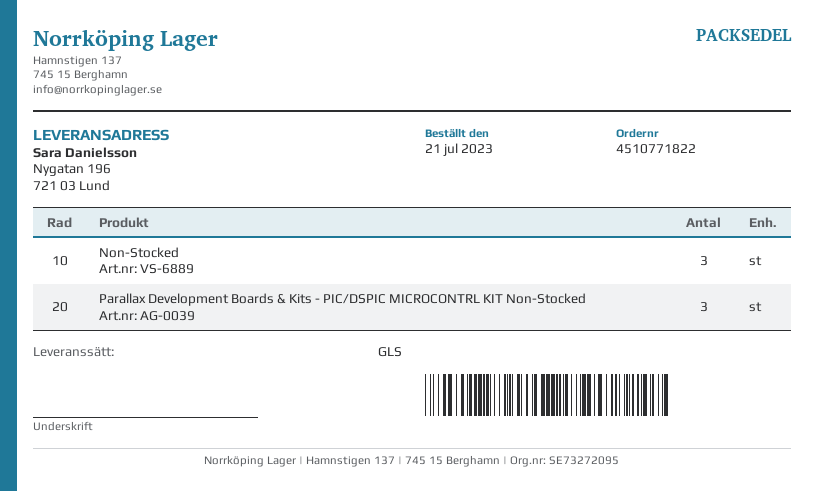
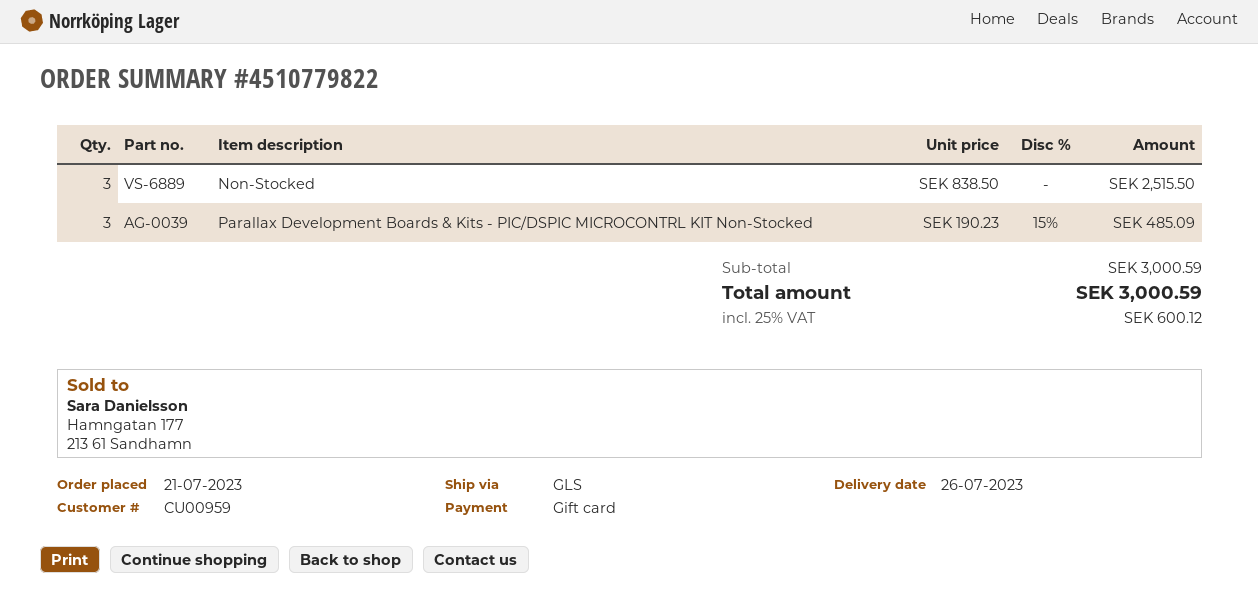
order number: 4510771822 -> 4510779822

